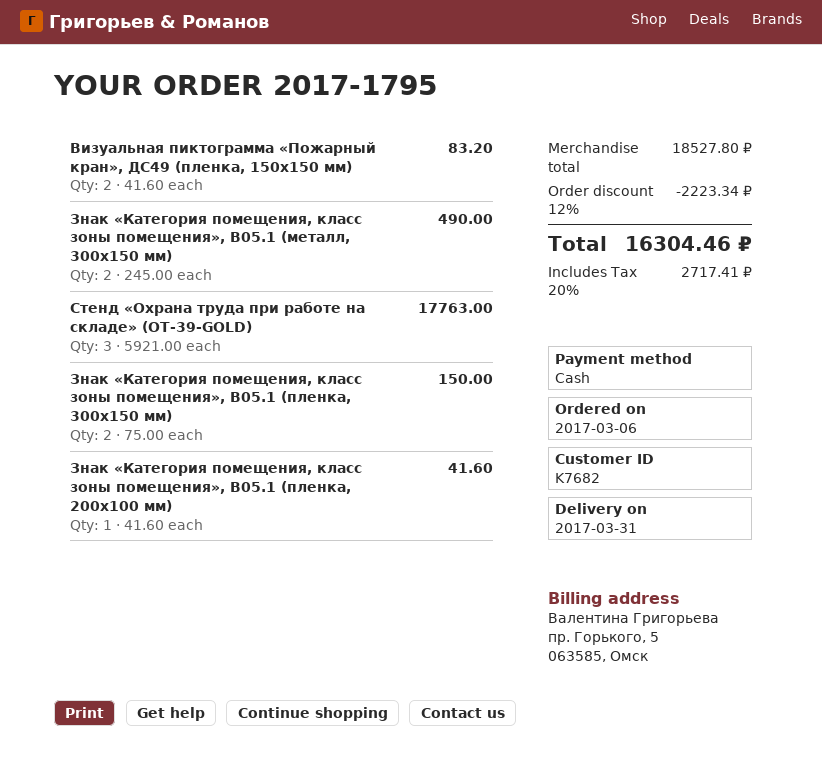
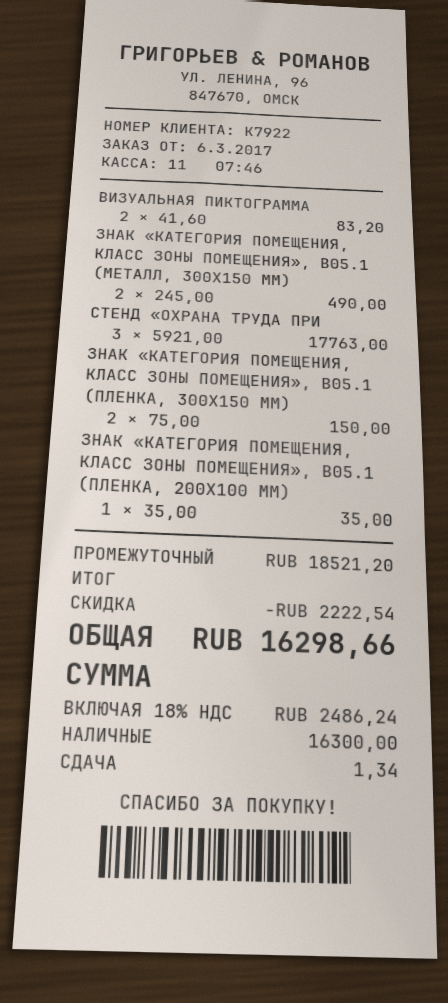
customer number: K7682 -> K7922
Знак «Категория помещения, класс зоны помещения», B05.1 (пленка, 200х100 мм): 1 x 41.60 = 41.60 -> 1 x 35.00 = 35.00
subtotal: 18527.80 -> 18521.20
discount: 2223.34 -> 2222.54
tax: 20% = 2717.41 -> 18% = 2486.24
total: 16304.46 -> 16298.66

